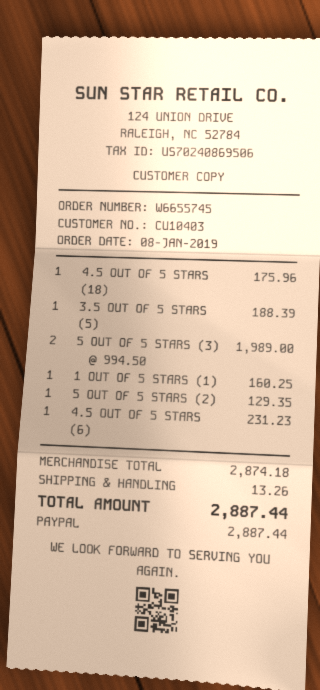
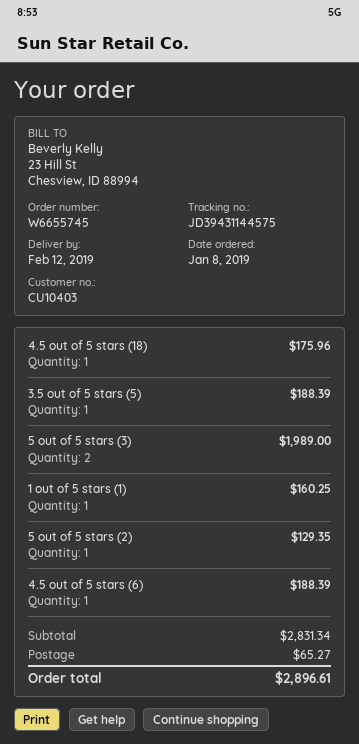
4.5 OUT OF 5 STARS (6): 1 for 231.23 -> 1 for 188.39
subtotal: 2874.18 -> 2831.34
shipping: 13.26 -> 65.27
total: 2887.44 -> 2896.61

